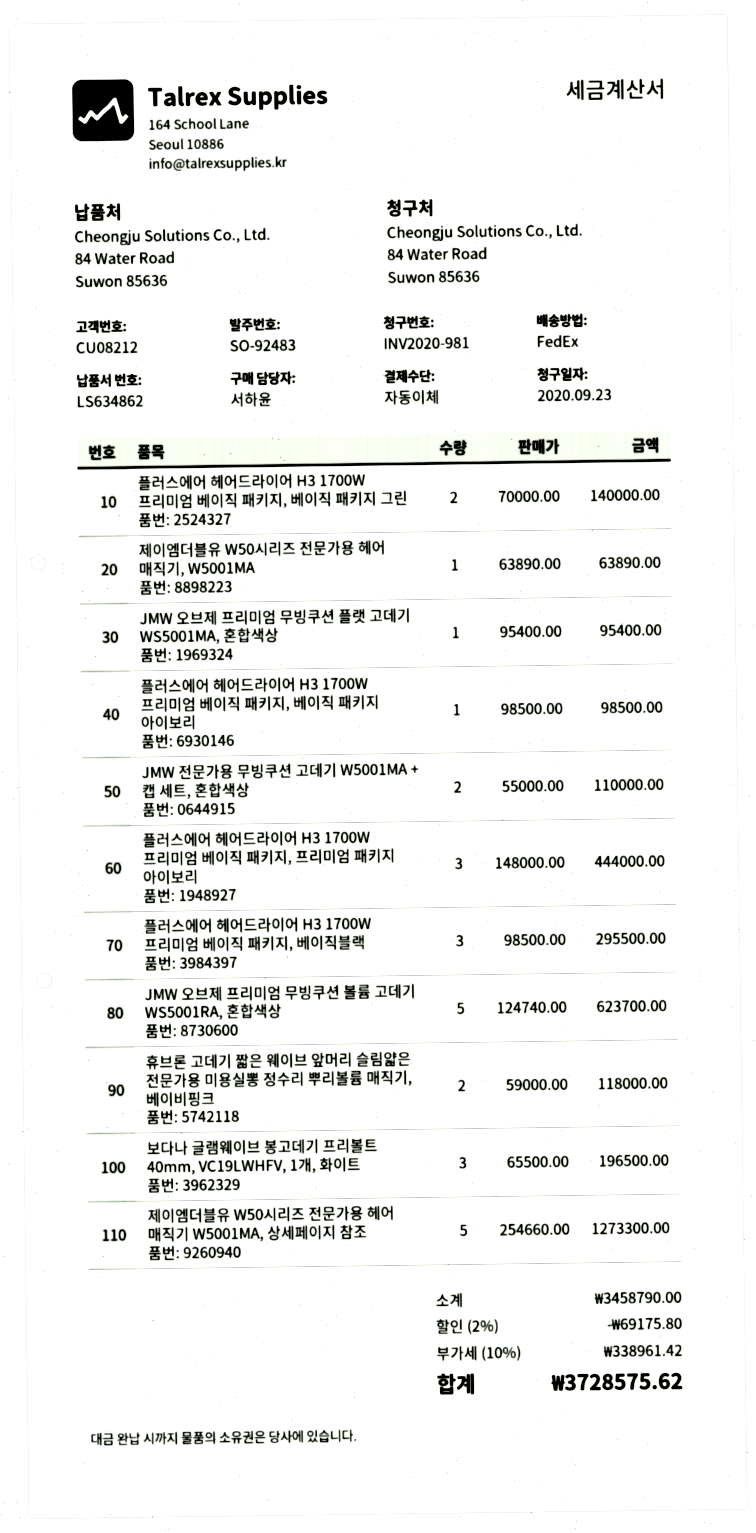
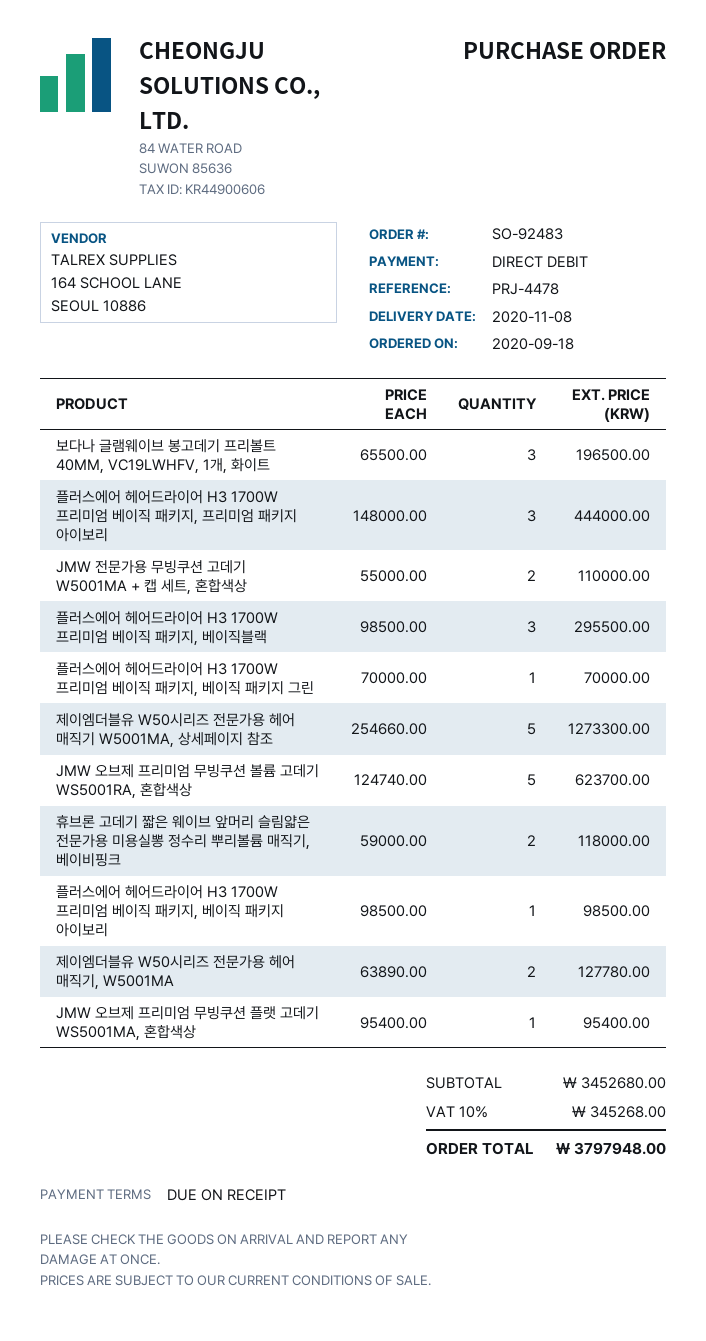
플러스에어 헤어드라이어 H3 1700W 프리미엄 베이직 패키지, 베이직 패키지 그린: 2 x 70000.00 = 140000.00 -> 1 x 70000.00 = 70000.00
제이엠더블유 W50시리즈 전문가용 헤어 매직기, W5001MA: 1 x 63890.00 = 63890.00 -> 2 x 63890.00 = 127780.00
subtotal: 3458790.00 -> 3452680.00
discount: 2% = 69175.80 -> none
tax: 10% = 338961.42 -> 10% = 345268.00
total: 3728575.62 -> 3797948.00

